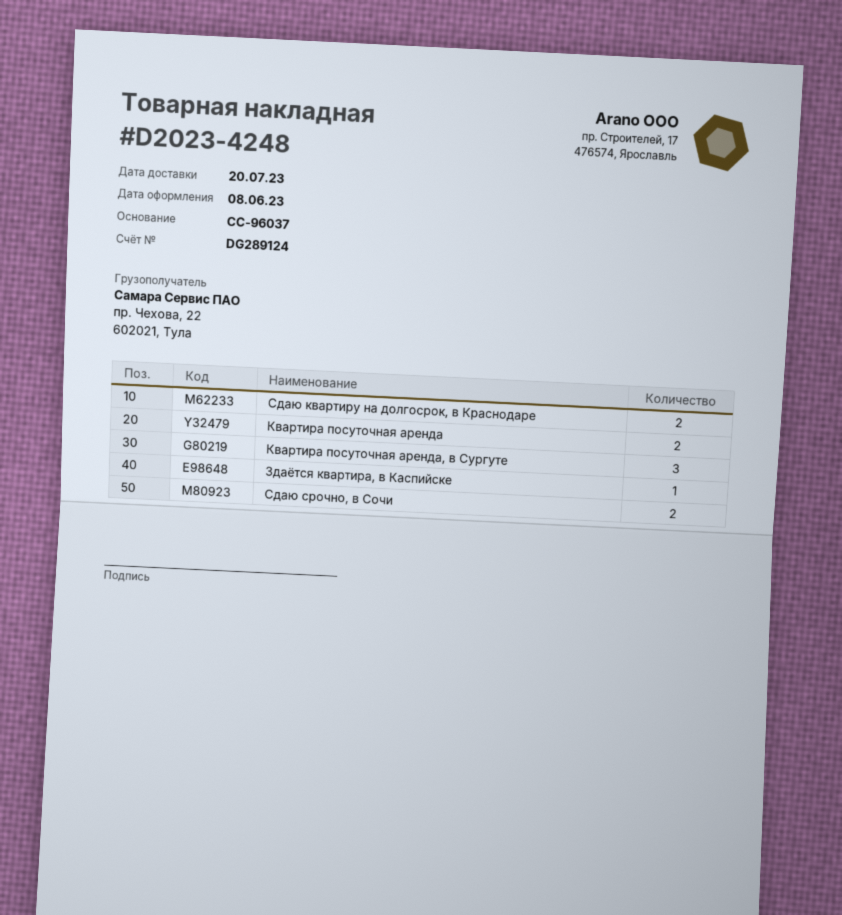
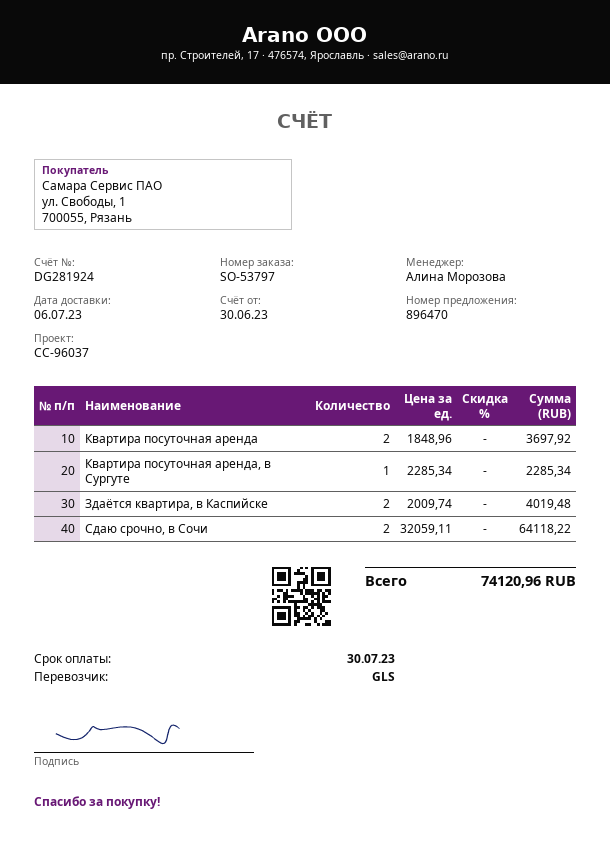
delivery date: 2023-07-20 -> 2023-07-06
invoice number: DG289124 -> DG281924
Сдаю квартиру на долгосрок, в Краснодаре: 2 -> none
Квартира посуточная аренда, в Сургуте: 3 -> 1
Здаётся квартира, в Каспийске: 1 -> 2

